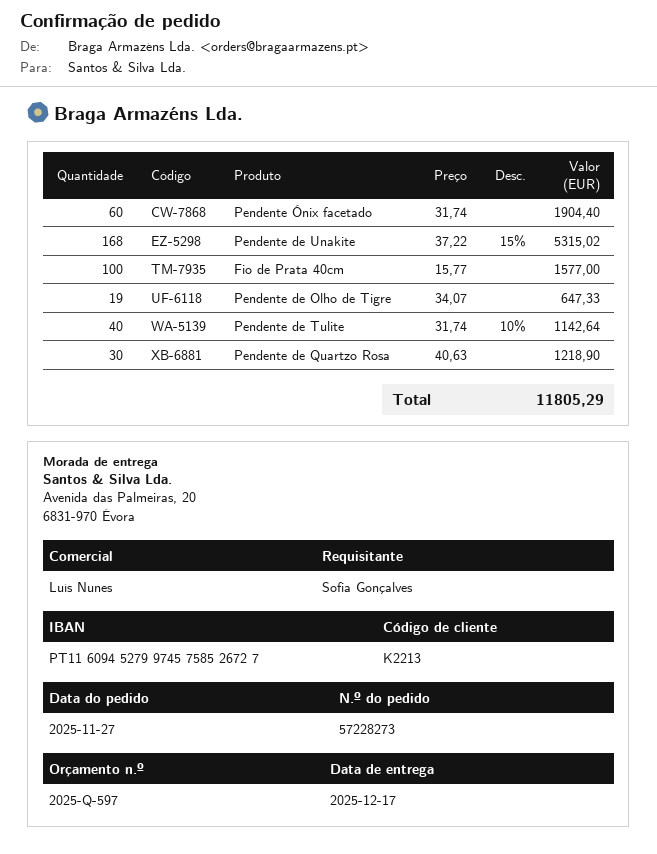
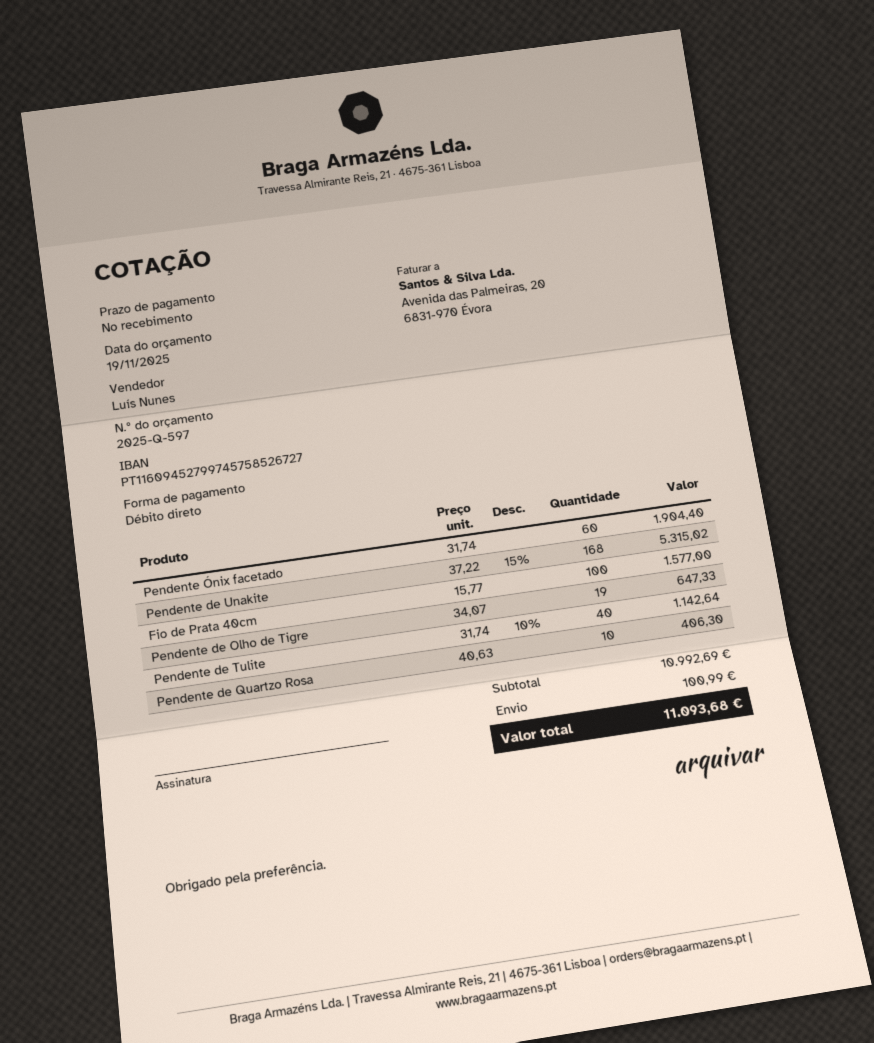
Pendente de Quartzo Rosa: 30 x 40.63 = 1218.90 -> 10 x 40.63 = 406.30
shipping: none -> 100.99
total: 11805.29 -> 11093.68

